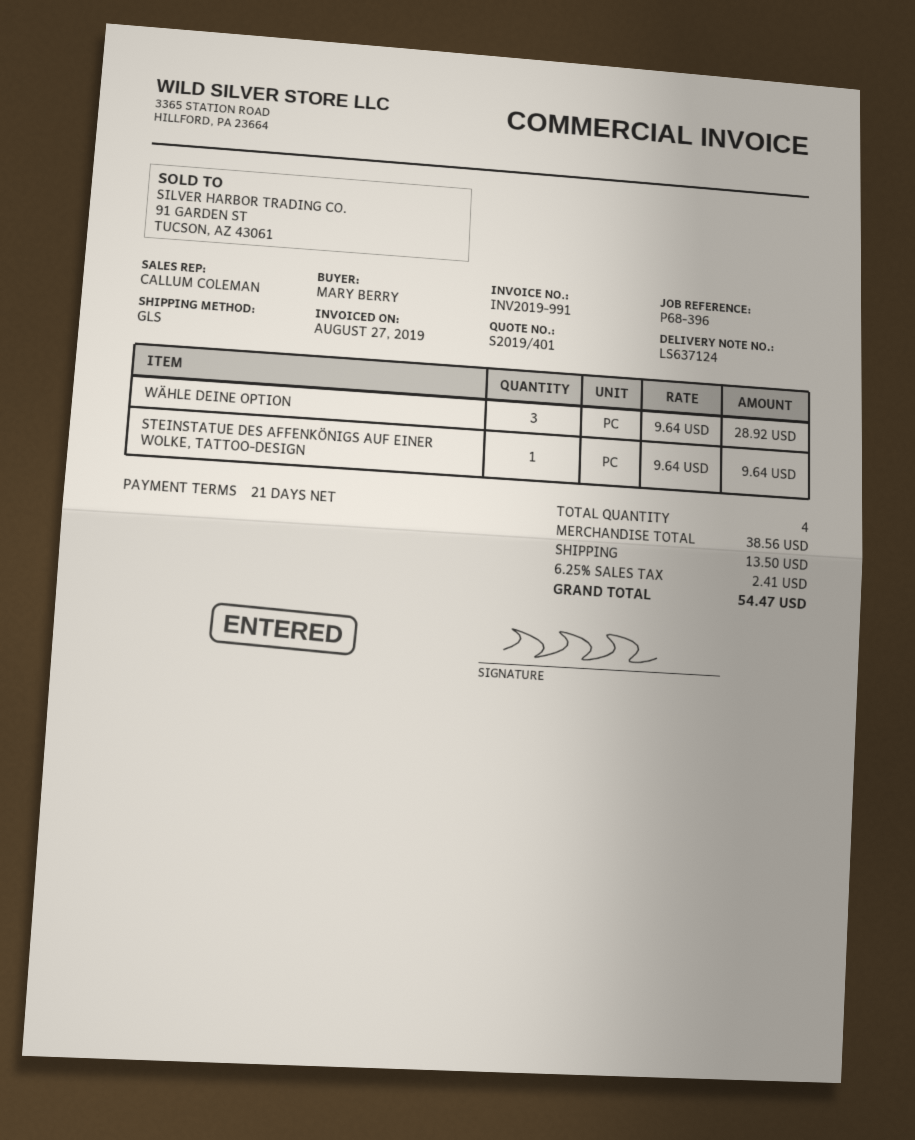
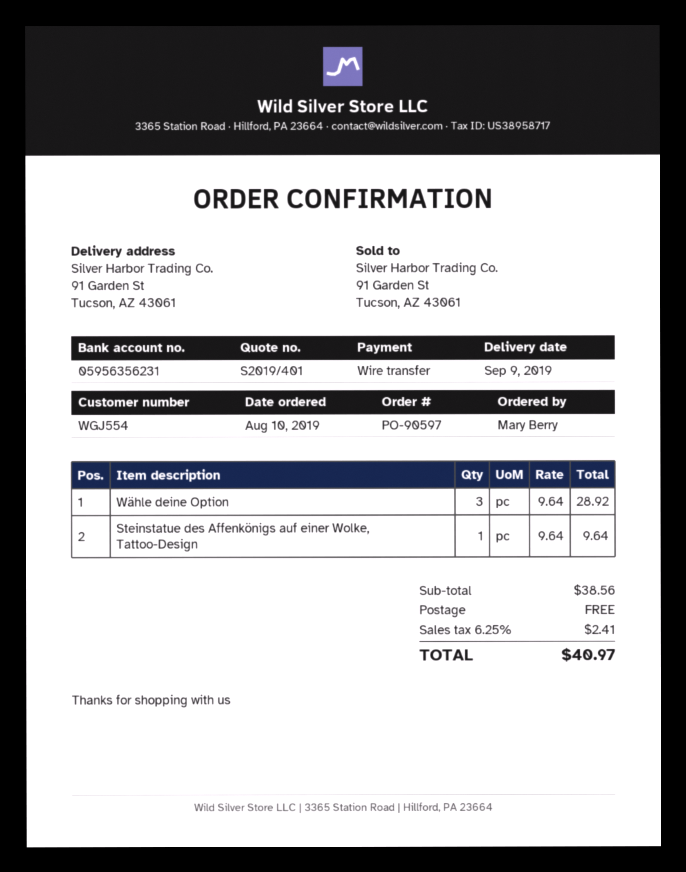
shipping: 13.50 -> 0.00
total: 54.47 -> 40.97

